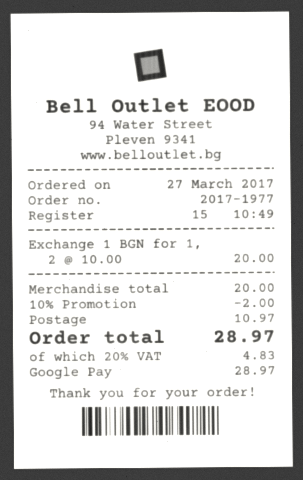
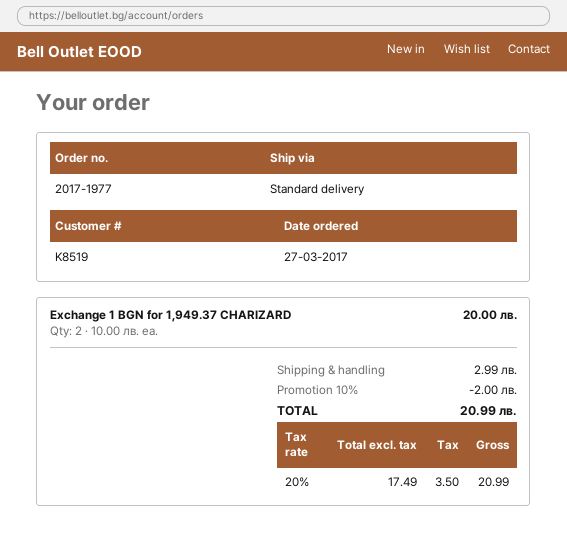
shipping: 10.97 -> 2.99
tax: 20% = 4.83 -> 20% = 3.50
total: 28.97 -> 20.99

